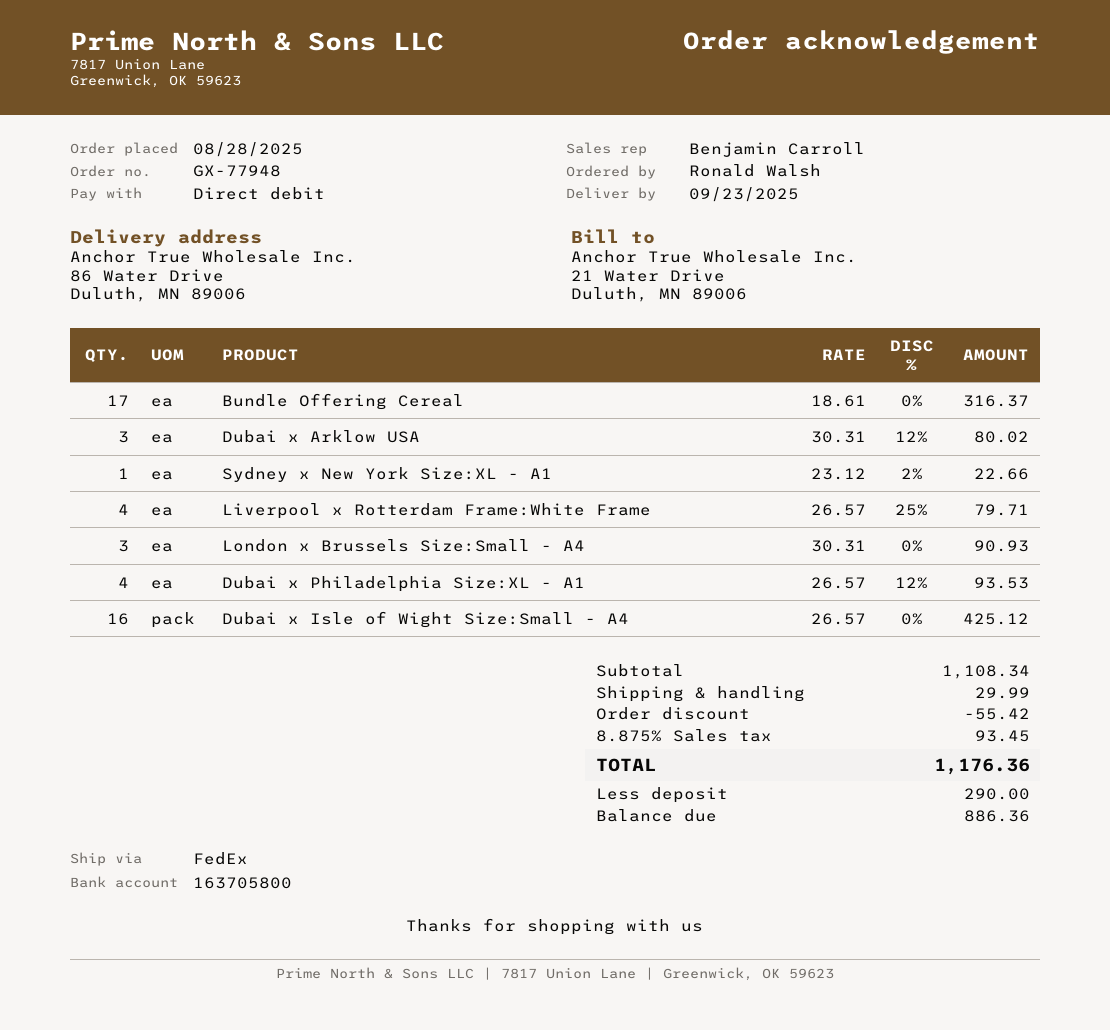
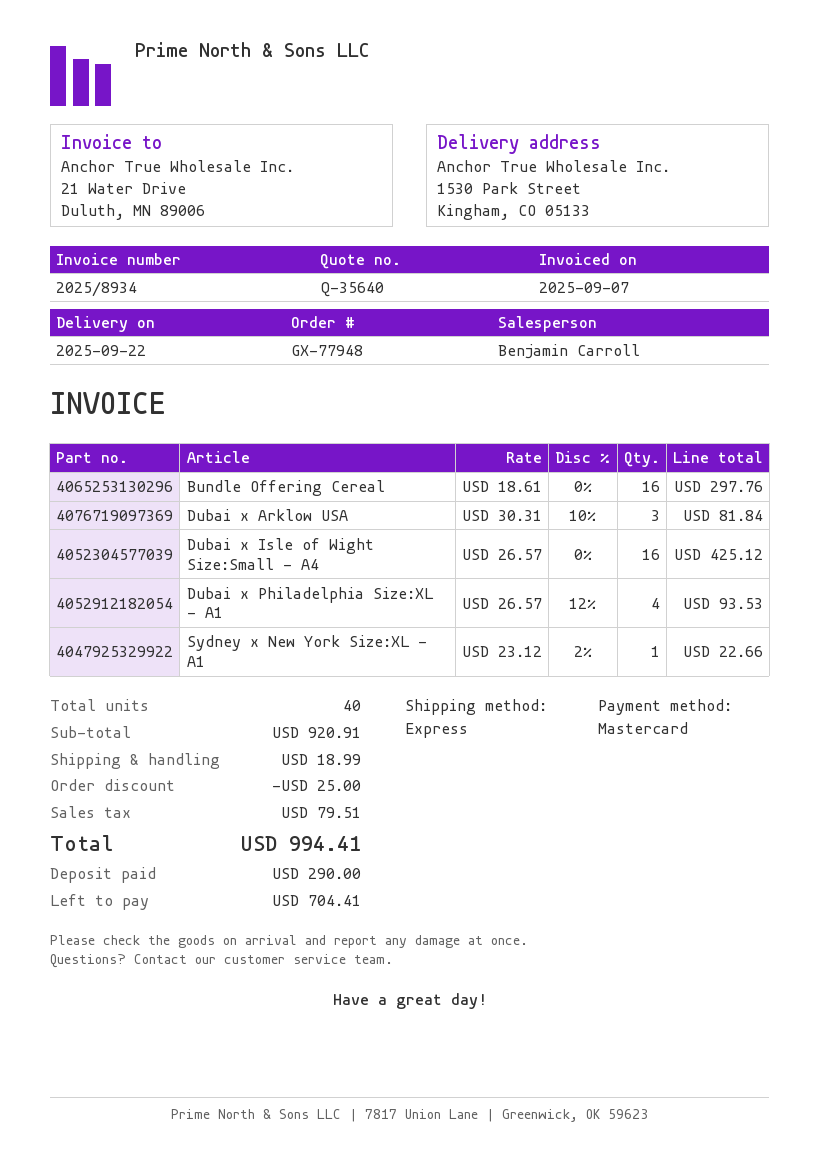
delivery date: 2025-09-23 -> 2025-09-22
payment method: direct debit -> Mastercard
shipping method: FedEx -> express
ship to: 86 Water Drive, Duluth, MN 89006 -> 1530 Park Street, Kingham, CO 05133
Bundle Offering Cereal: 17 x 18.61 = 316.37 -> 16 x 18.61 = 297.76
Dubai x Arklow USA: 3 x 30.31 - 12% = 80.02 -> 3 x 30.31 - 10% = 81.84
Liverpool x Rotterdam Frame:White Frame: 4 x 26.57 - 25% = 79.71 -> none
London x Brussels Size:Small - A4: 3 x 30.31 = 90.93 -> none
subtotal: 1108.34 -> 920.91
discount: 55.42 -> 25.00
shipping: 29.99 -> 18.99
tax: 93.45 -> 79.51
total: 1176.36 -> 994.41
balance: 886.36 -> 704.41

